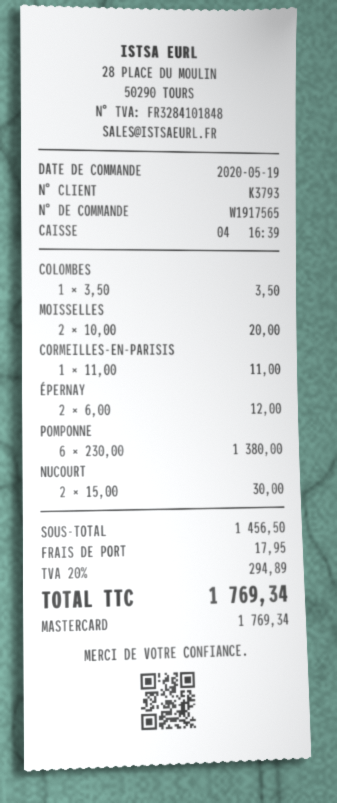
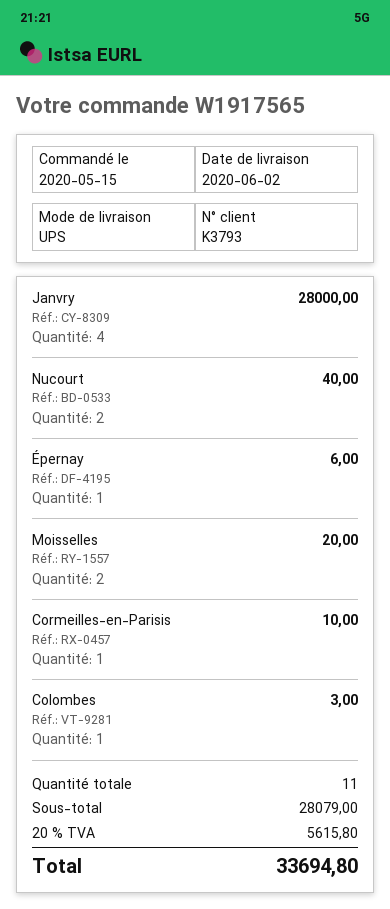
order date: 2020-05-19 -> 2020-05-15
COLOMBES: 1 for 3.50 -> 1 for 3.00
CORMEILLES-EN-PARISIS: 1 for 11.00 -> 1 for 10.00
ÉPERNAY: 2 for 12.00 -> 1 for 6.00
POMPONNE: 6 for 1380.00 -> none
NUCOURT: 2 for 30.00 -> 2 for 40.00
Janvry: none -> 4 for 28000.00
subtotal: 1456.50 -> 28079.00
shipping: 17.95 -> none
tax: 20% = 294.89 -> 20% = 5615.80
total: 1769.34 -> 33694.80

